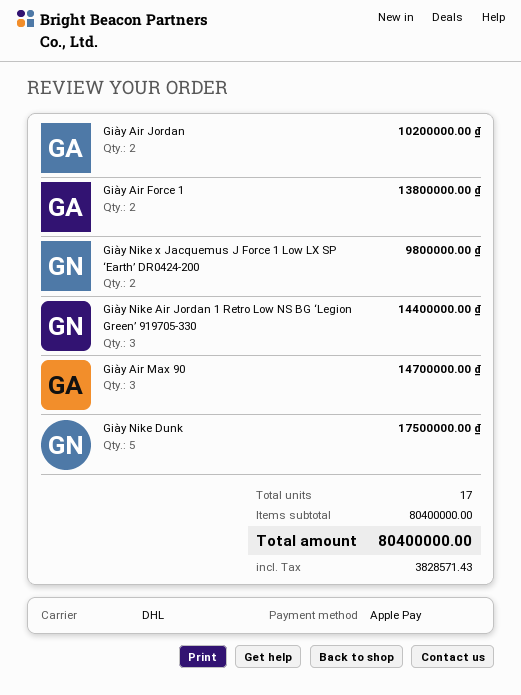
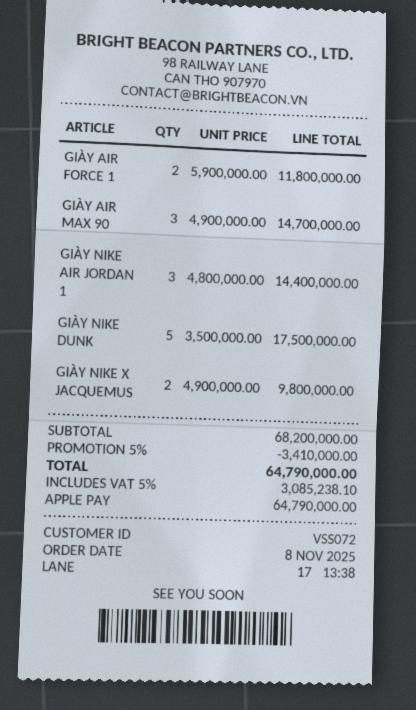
Giày Air Jordan: 2 for 10200000.00 -> none
Giày Air Force 1: 2 for 13800000.00 -> 2 for 11800000.00
subtotal: 80400000.00 -> 68200000.00
discount: none -> 5% = 3410000.00
tax: 3828571.43 -> 3085238.10
total: 80400000.00 -> 64790000.00

